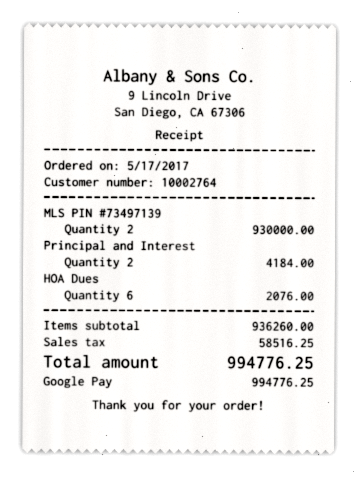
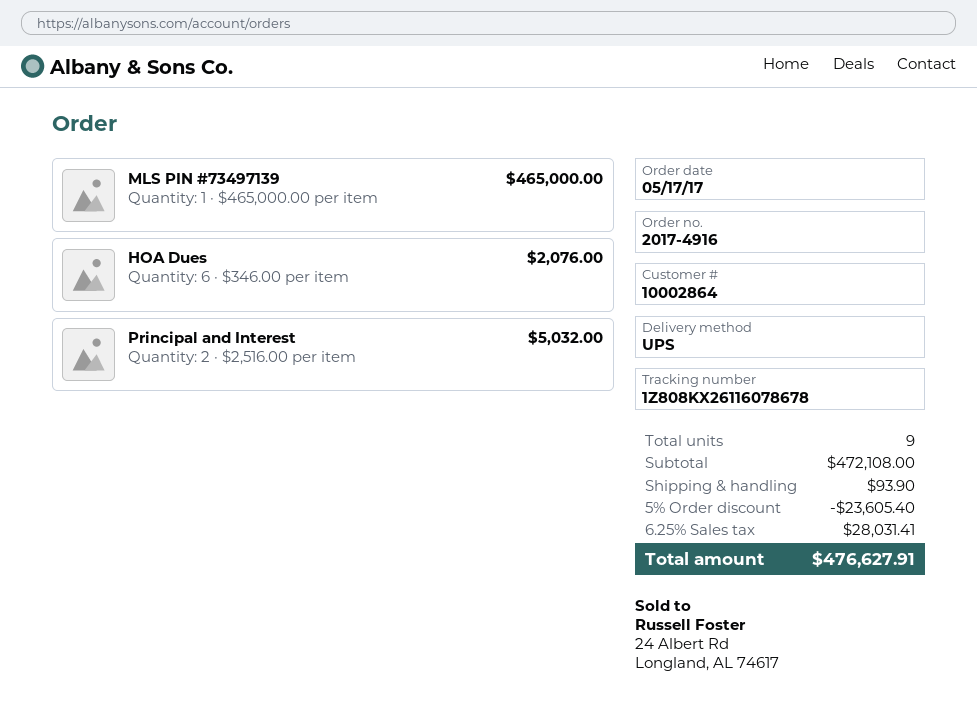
customer number: 10002764 -> 10002864
MLS PIN #73497139: 2 for 930000.00 -> 1 for 465000.00
Principal and Interest: 2 for 4184.00 -> 2 for 5032.00
subtotal: 936260.00 -> 472108.00
discount: none -> 5% = 23605.40
shipping: none -> 93.90
tax: 58516.25 -> 28031.41
total: 994776.25 -> 476627.91

